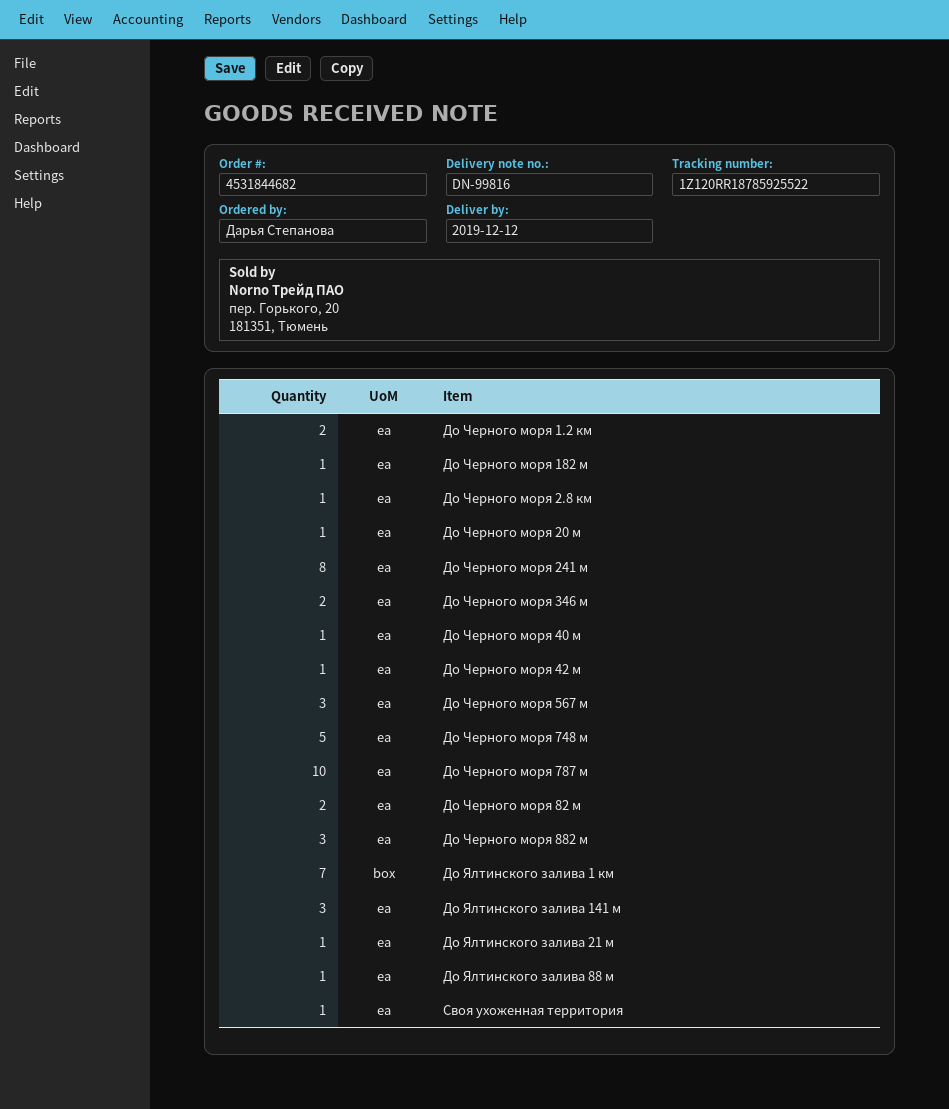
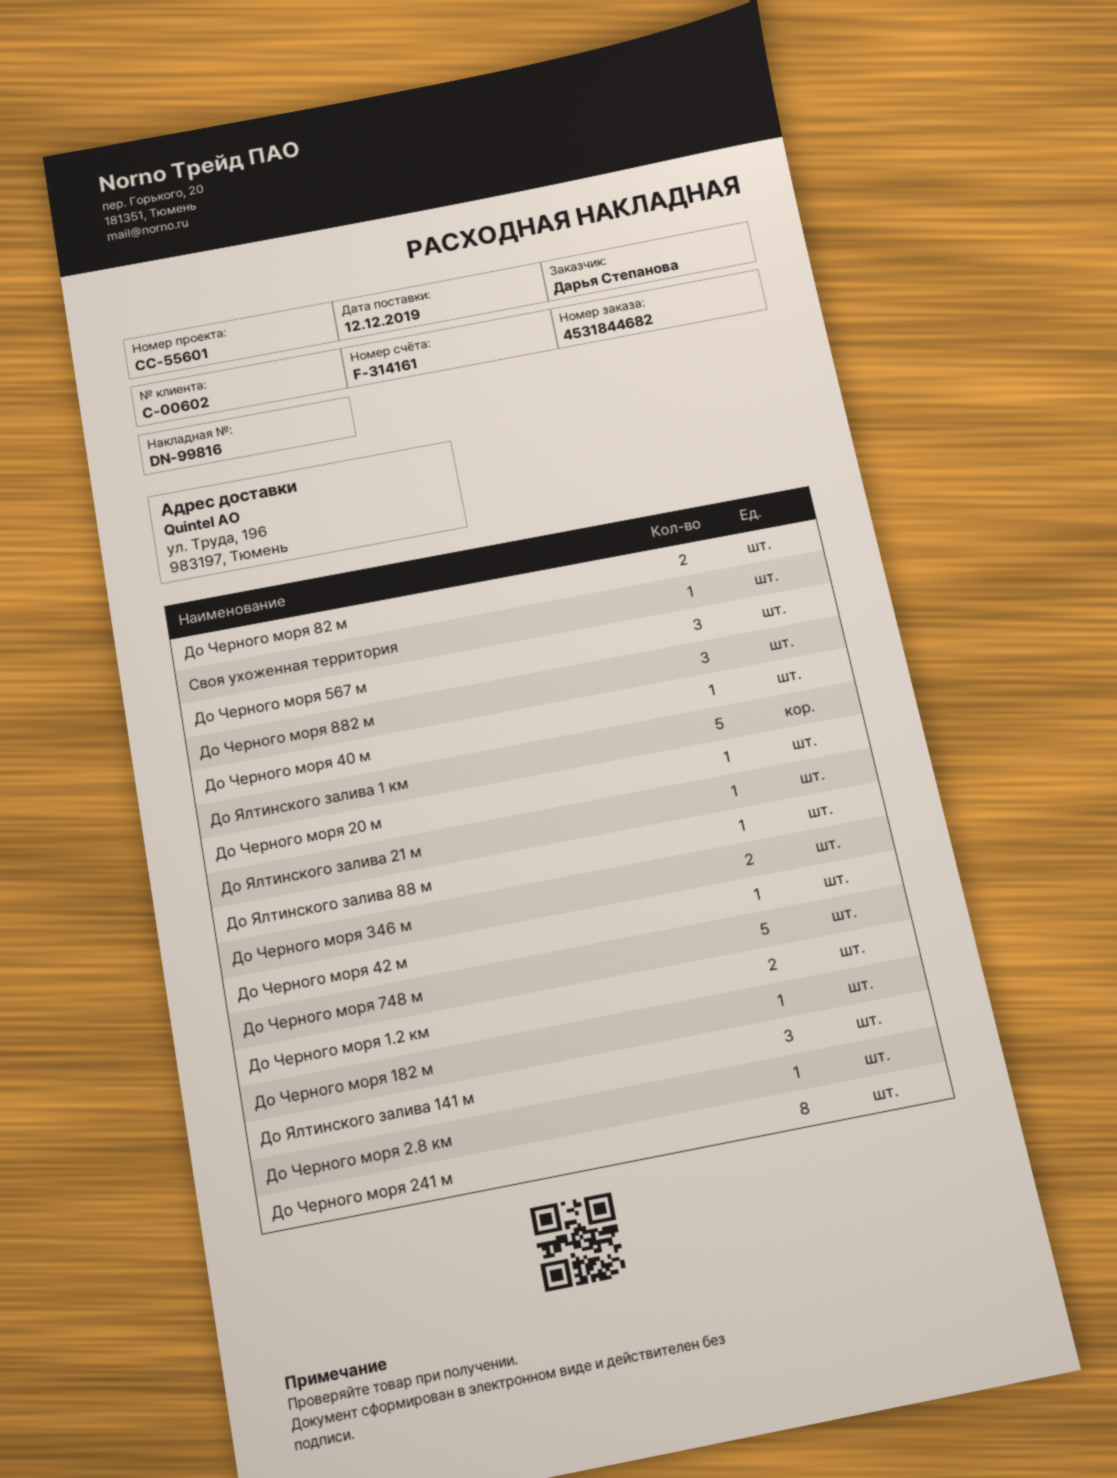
До Черного моря 787 м: 10 -> none
До Ялтинского залива 1 км: 7 -> 5

